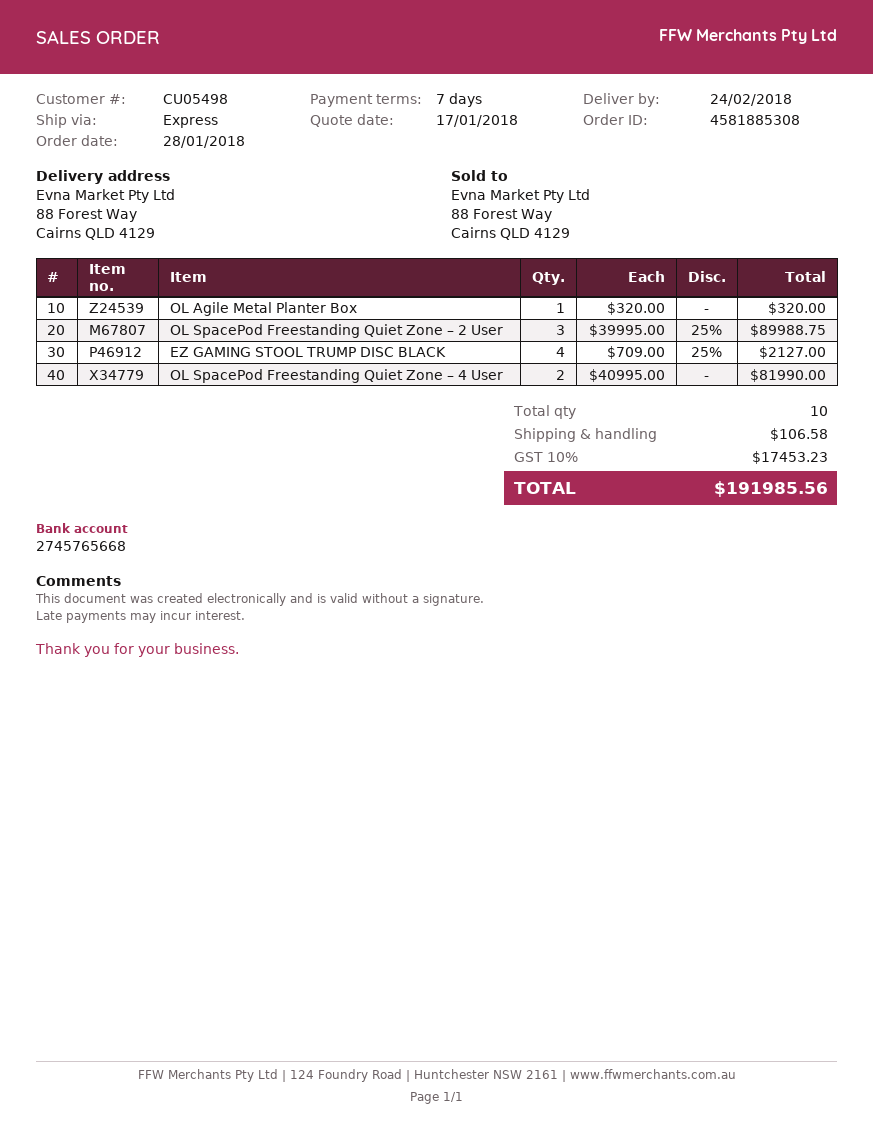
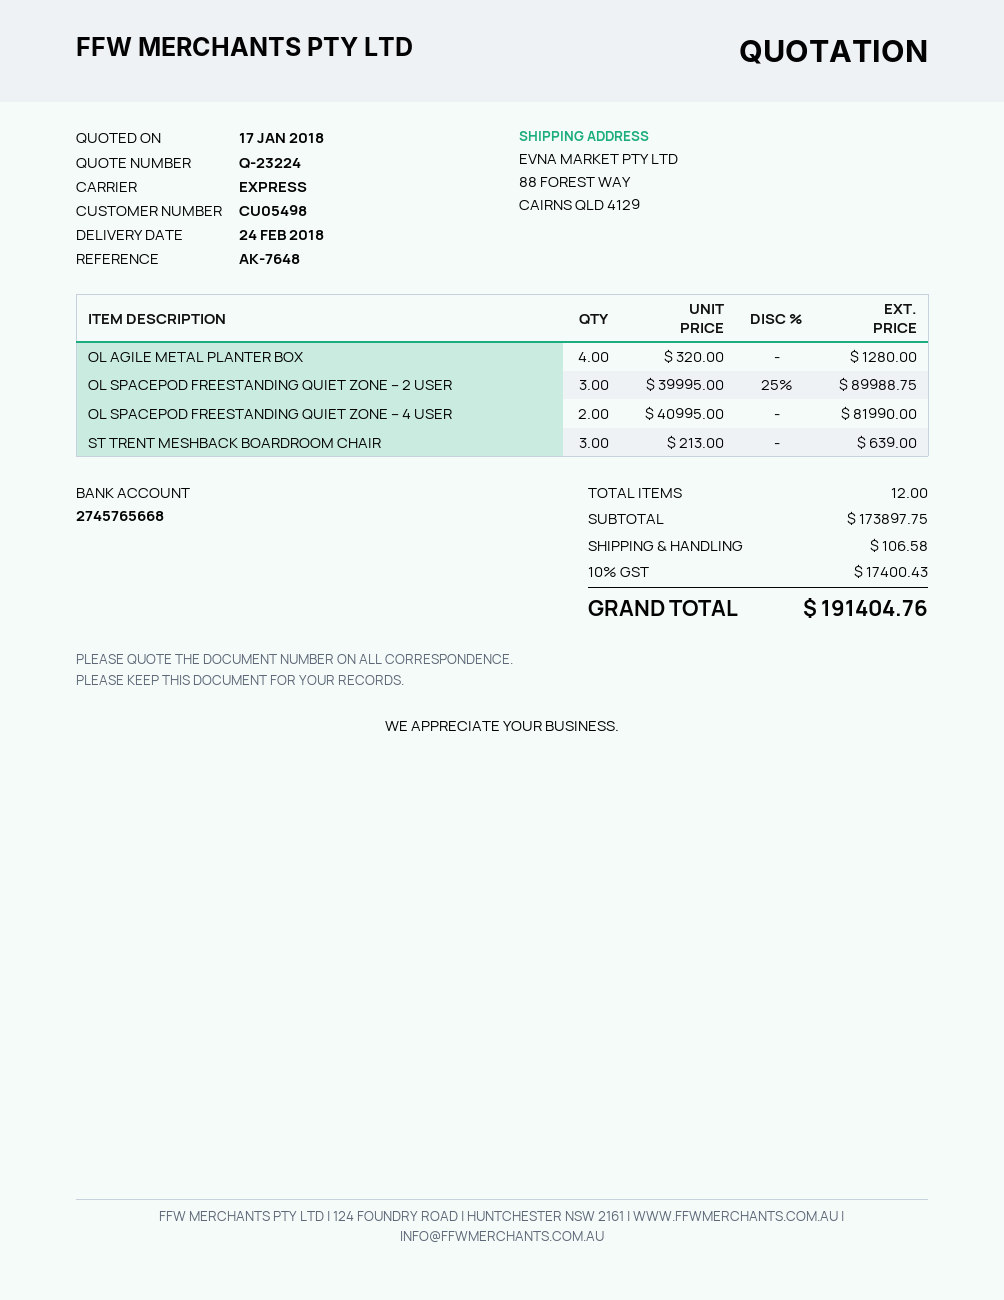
OL Agile Metal Planter Box: 1 x 320.00 = 320.00 -> 4 x 320.00 = 1280.00
EZ GAMING STOOL TRUMP DISC BLACK: 4 x 709.00 - 25% = 2127.00 -> none
ST TRENT MESHBACK BOARDROOM CHAIR: none -> 3 x 213.00 = 639.00
total quantity: 10 -> 12
tax: 10% = 17453.23 -> 10% = 17400.43
total: 191985.56 -> 191404.76

